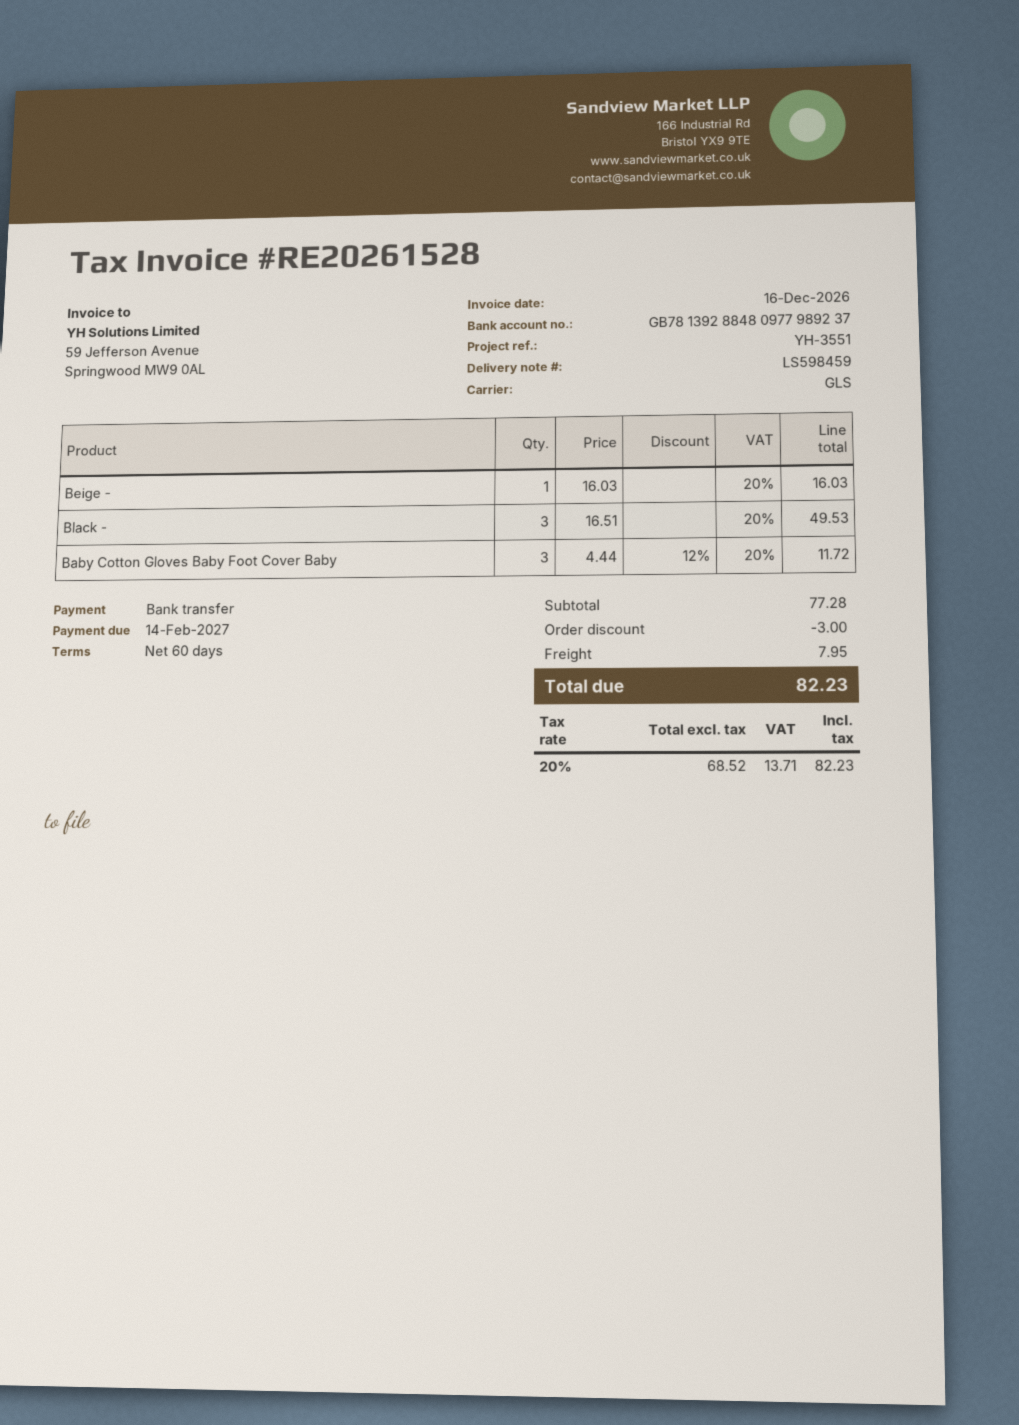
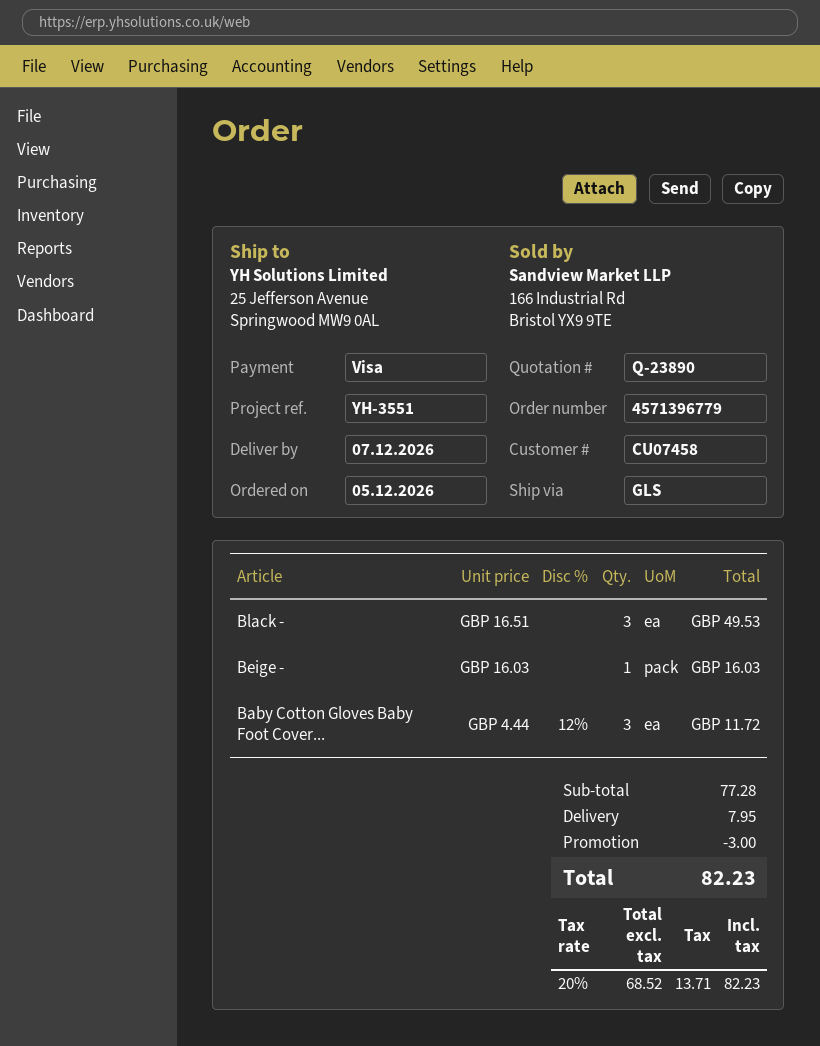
payment method: bank transfer -> Visa

